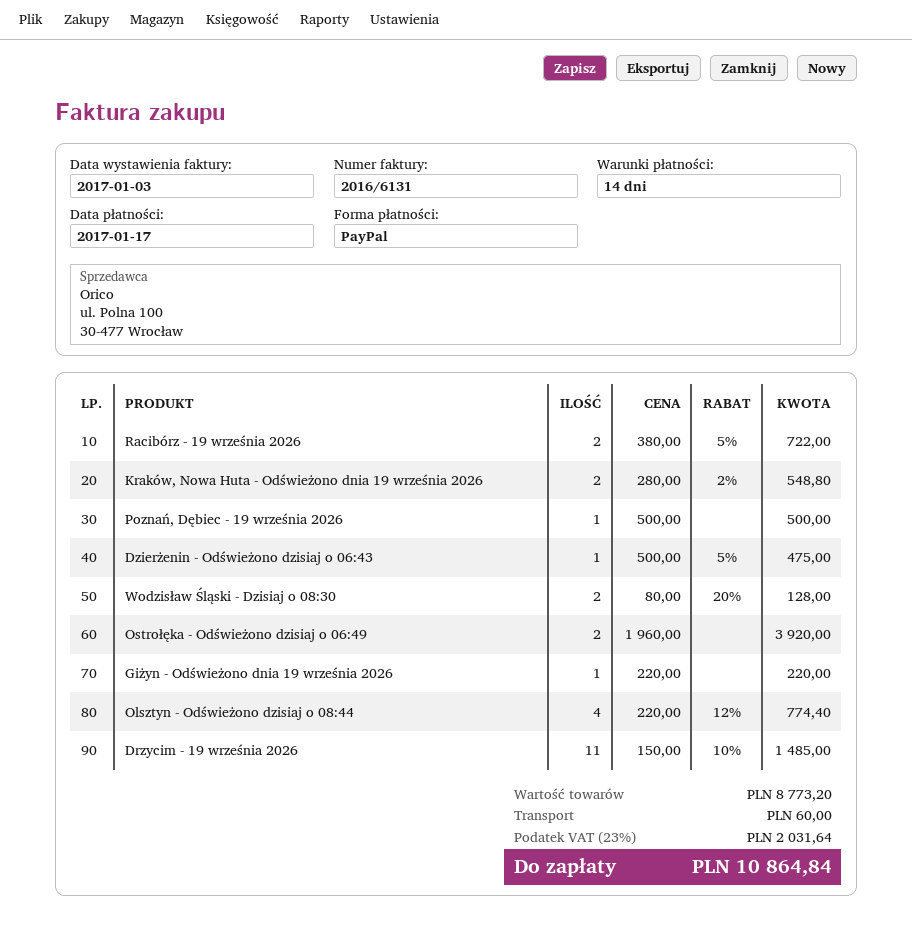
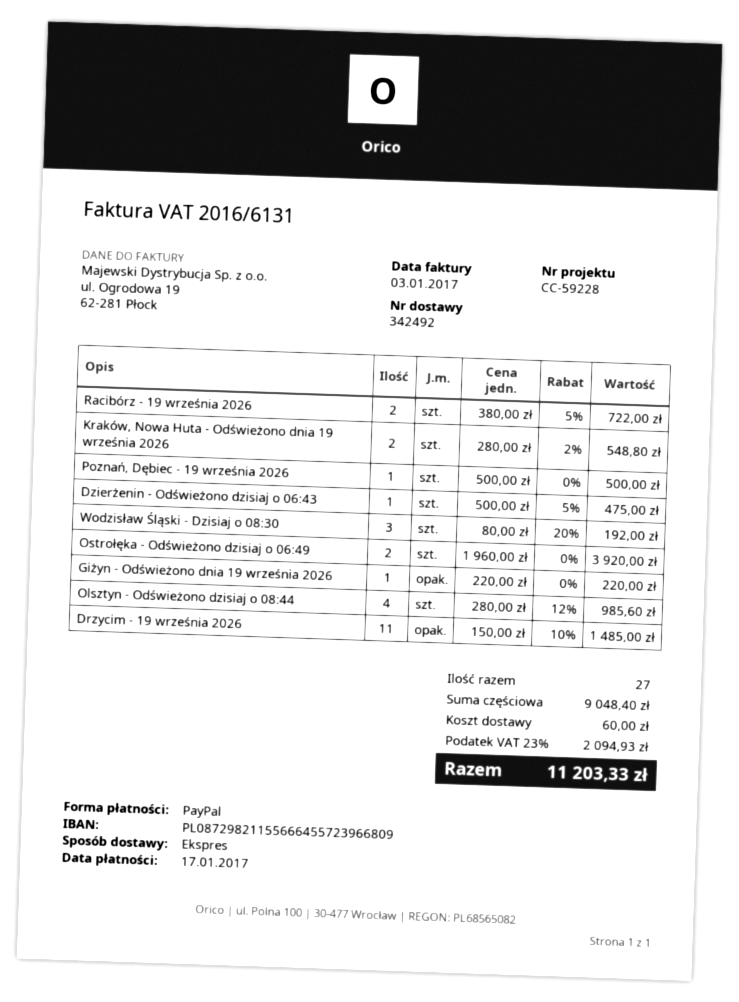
Wodzisław Śląski - Dzisiaj o 08:30: 2 x 80.00 - 20% = 128.00 -> 3 x 80.00 - 20% = 192.00
Olsztyn - Odświeżono dzisiaj o 08:44: 4 x 220.00 - 12% = 774.40 -> 4 x 280.00 - 12% = 985.60
subtotal: 8773.20 -> 9048.40
tax: 23% = 2031.64 -> 23% = 2094.93
total: 10864.84 -> 11203.33

